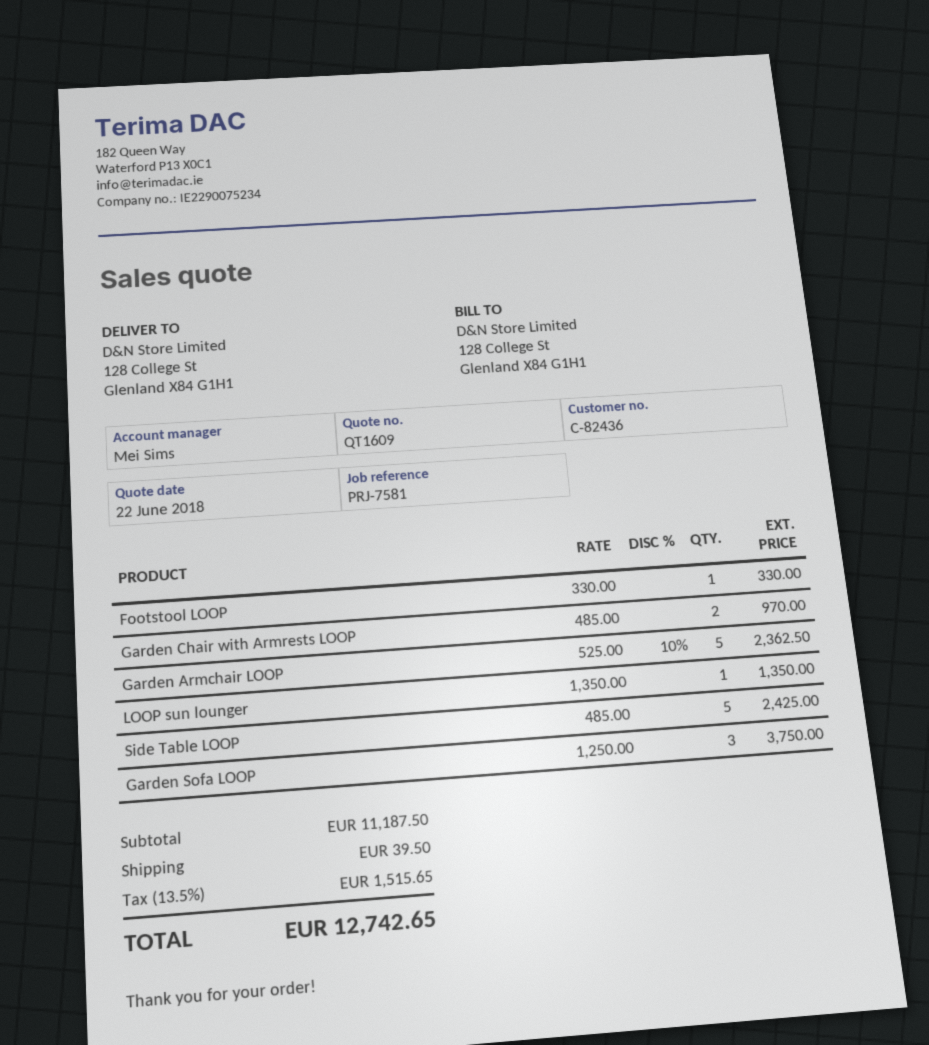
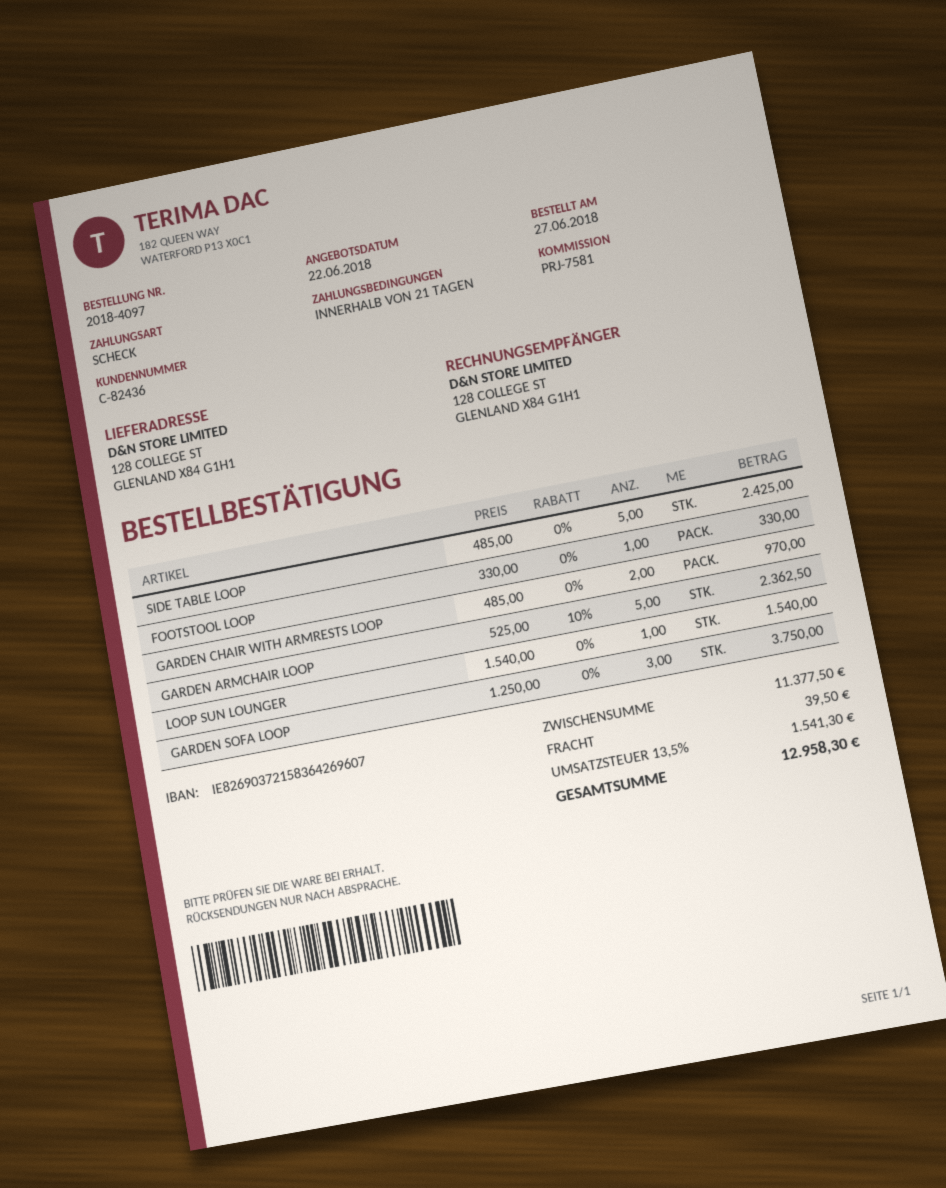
LOOP sun lounger: 1 x 1350.00 = 1350.00 -> 1 x 1540.00 = 1540.00
subtotal: 11187.50 -> 11377.50
tax: 13.5% = 1515.65 -> 13.5% = 1541.30
total: 12742.65 -> 12958.30

